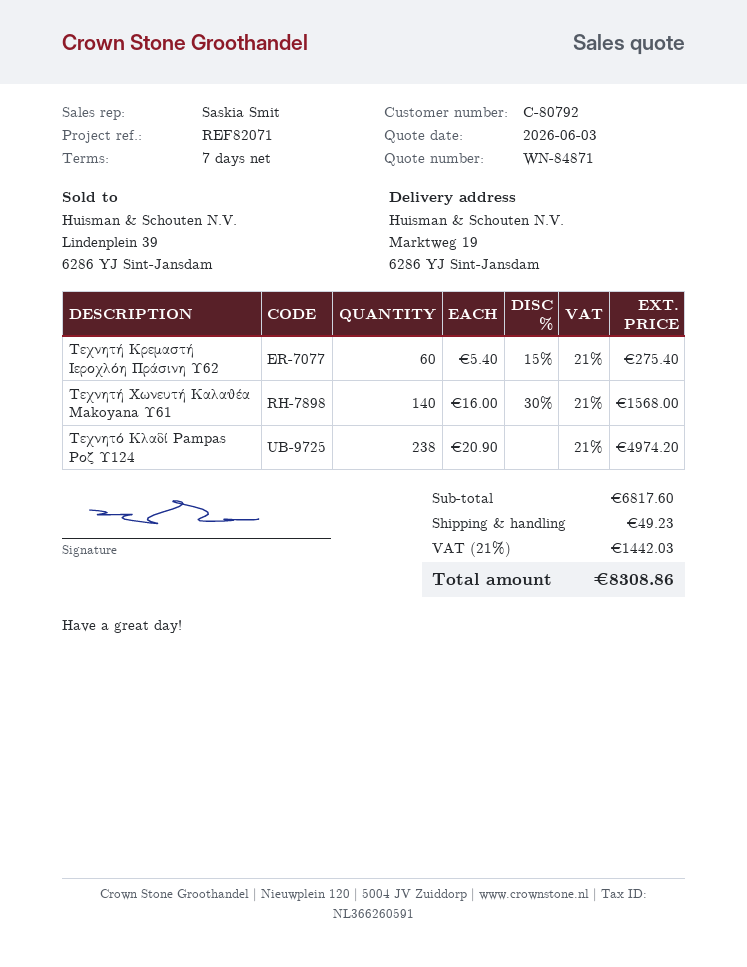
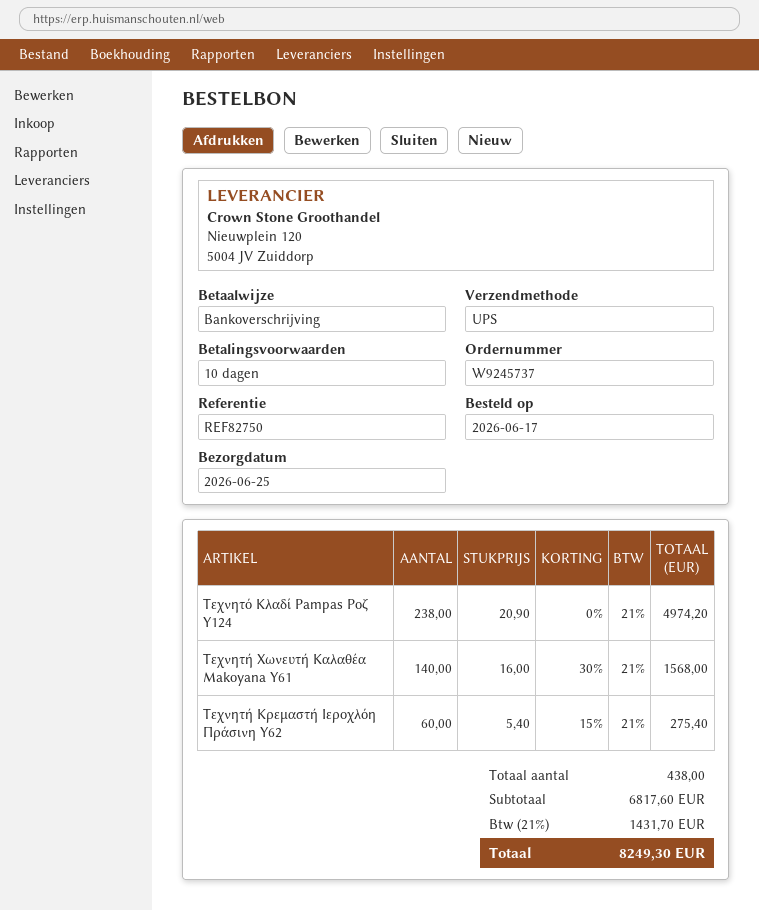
payment terms: 7 days -> 10 days
reference: REF82071 -> REF82750
shipping: 49.23 -> none
tax: 21% = 1442.03 -> 21% = 1431.70
total: 8308.86 -> 8249.30

